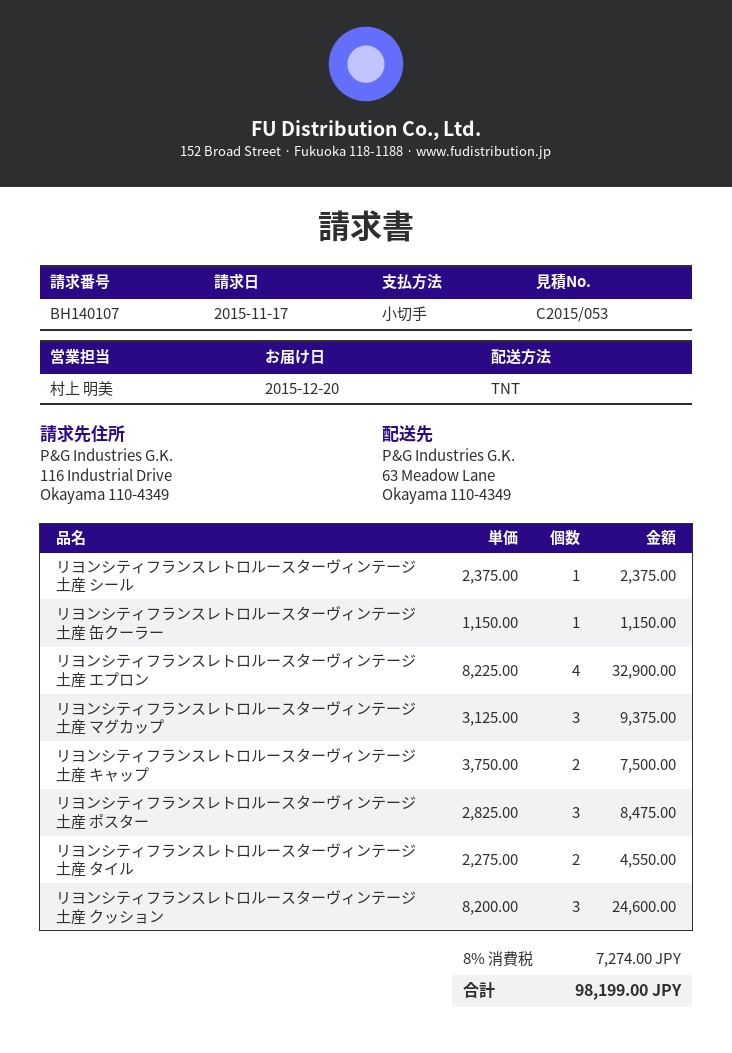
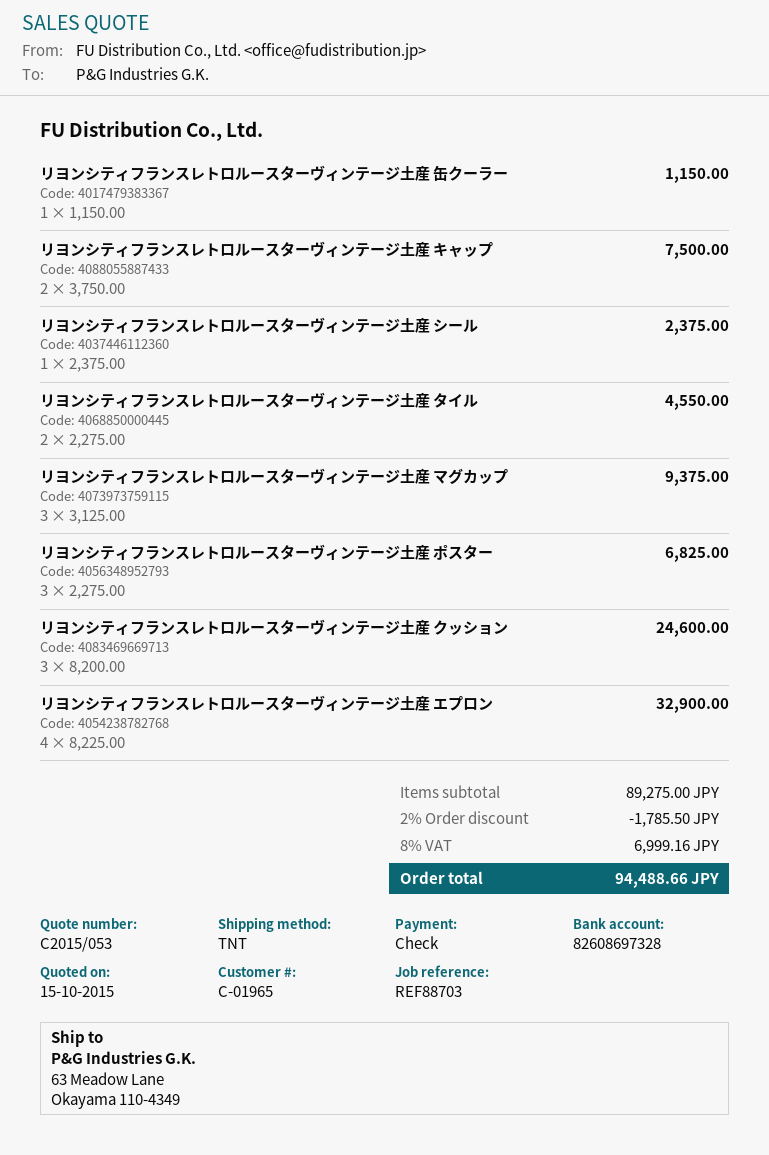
リヨンシティフランスレトロルースターヴィンテージ土産 ポスター: 3 x 2825.00 = 8475.00 -> 3 x 2275.00 = 6825.00
discount: none -> 2% = 1785.50
tax: 8% = 7274.00 -> 8% = 6999.16
total: 98199.00 -> 94488.66

